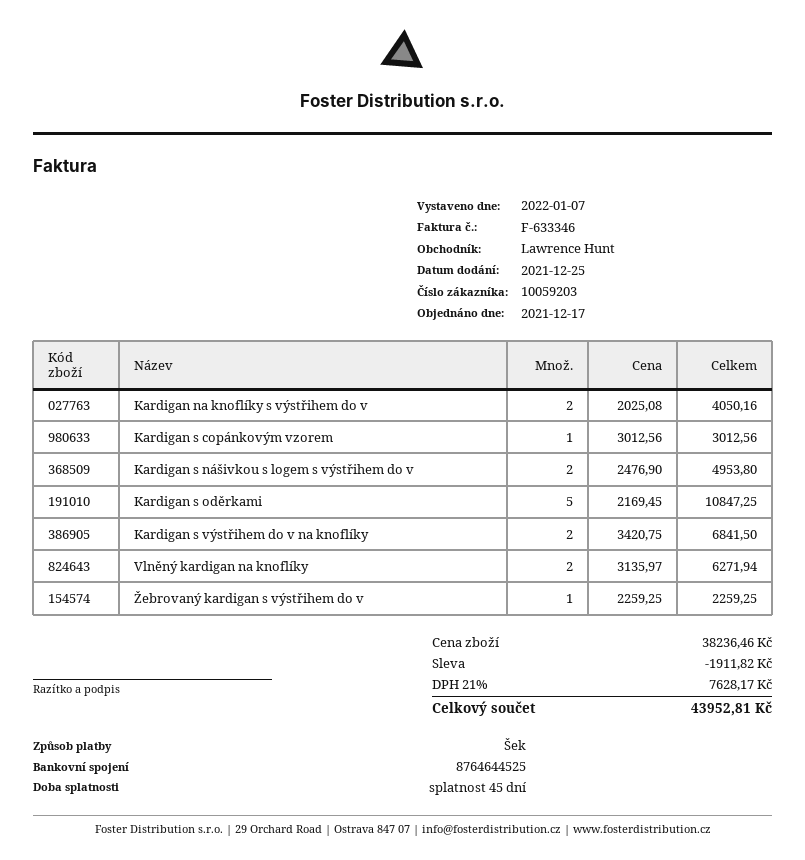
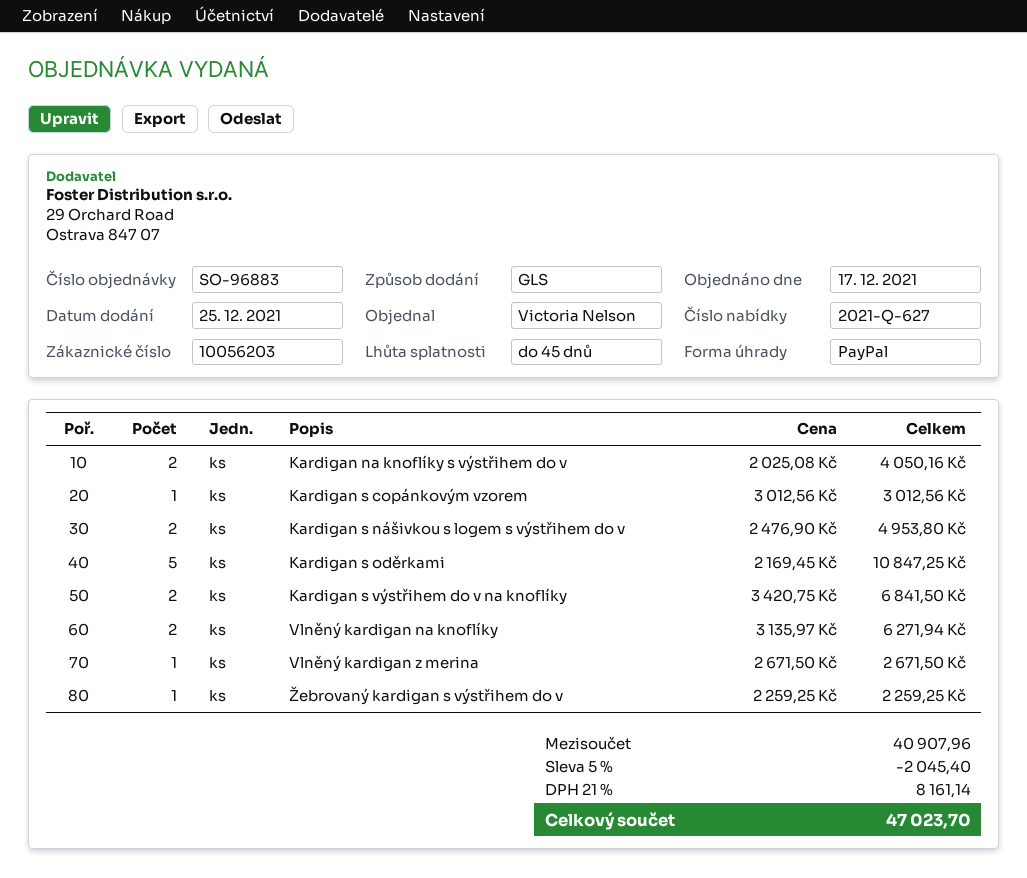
customer number: 10059203 -> 10056203
payment method: cheque -> PayPal
Vlněný kardigan z merina: none -> 1 x 2671.50 = 2671.50
subtotal: 38236.46 -> 40907.96
discount: 1911.82 -> 2045.40
tax: 21% = 7628.17 -> 21% = 8161.14
total: 43952.81 -> 47023.70

